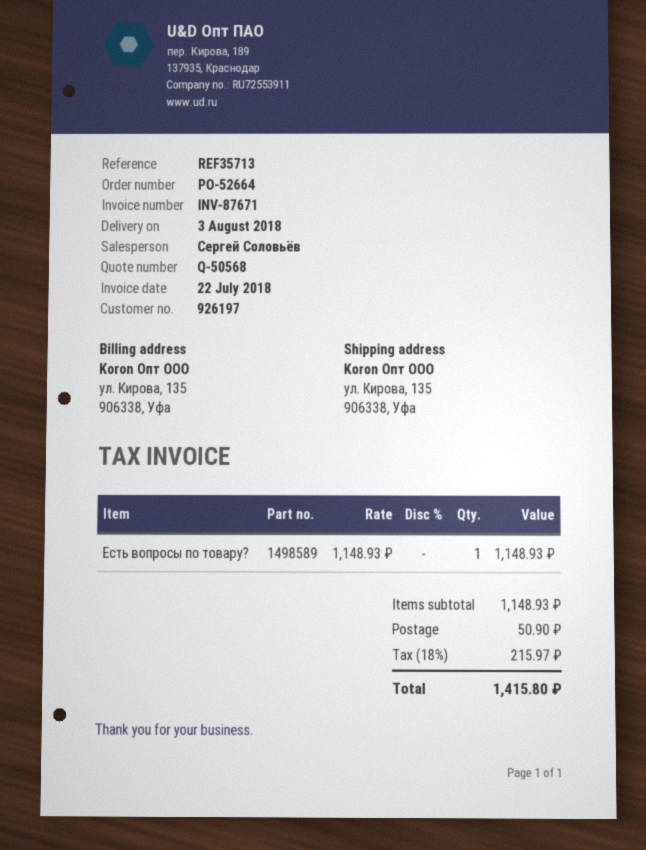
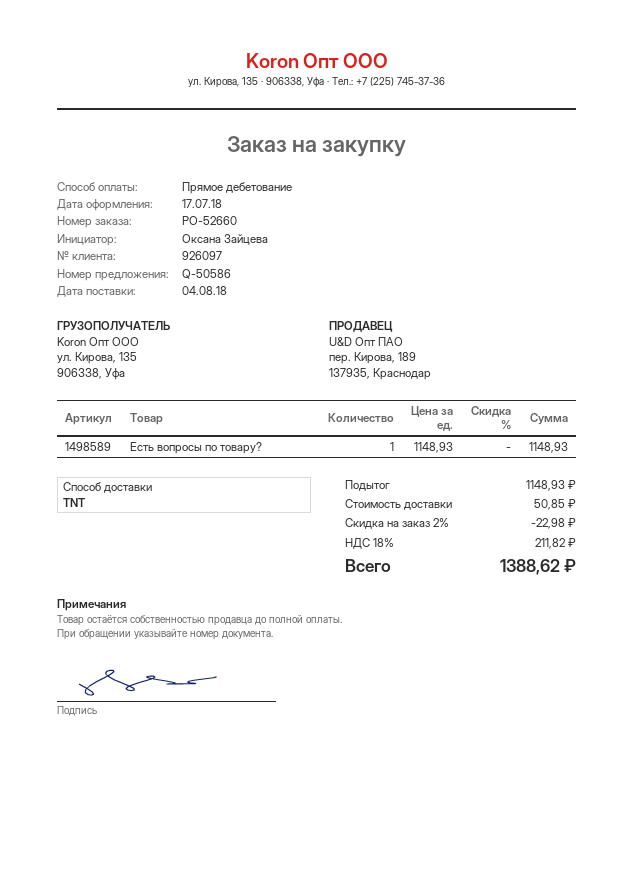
quote number: Q-50568 -> Q-50586
order number: PO-52664 -> PO-52660
delivery date: 2018-08-03 -> 2018-08-04
customer number: 926197 -> 926097
discount: none -> 2% = 22.98
shipping: 50.90 -> 50.85
tax: 18% = 215.97 -> 18% = 211.82
total: 1415.80 -> 1388.62

